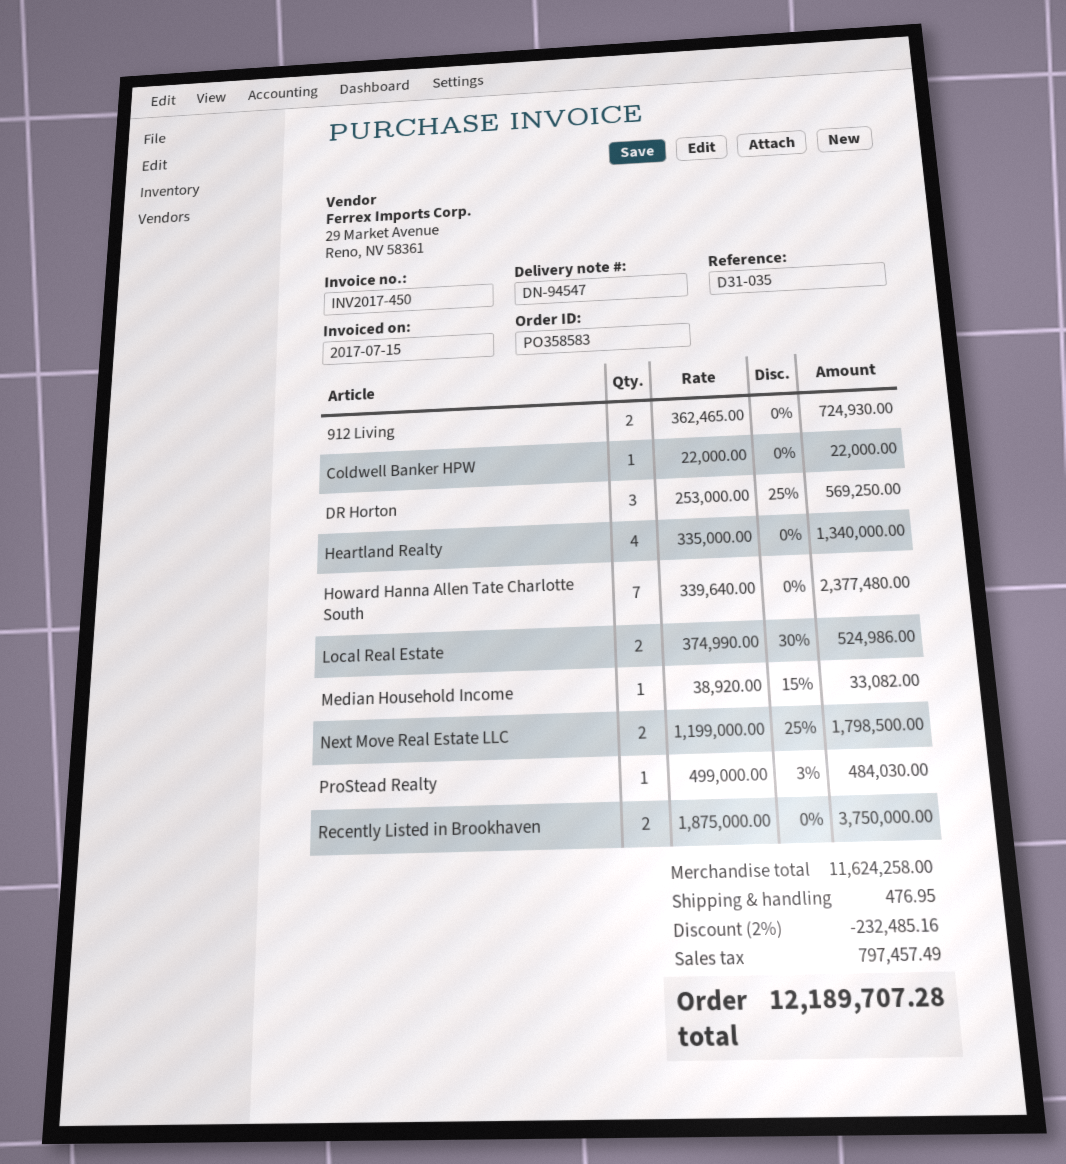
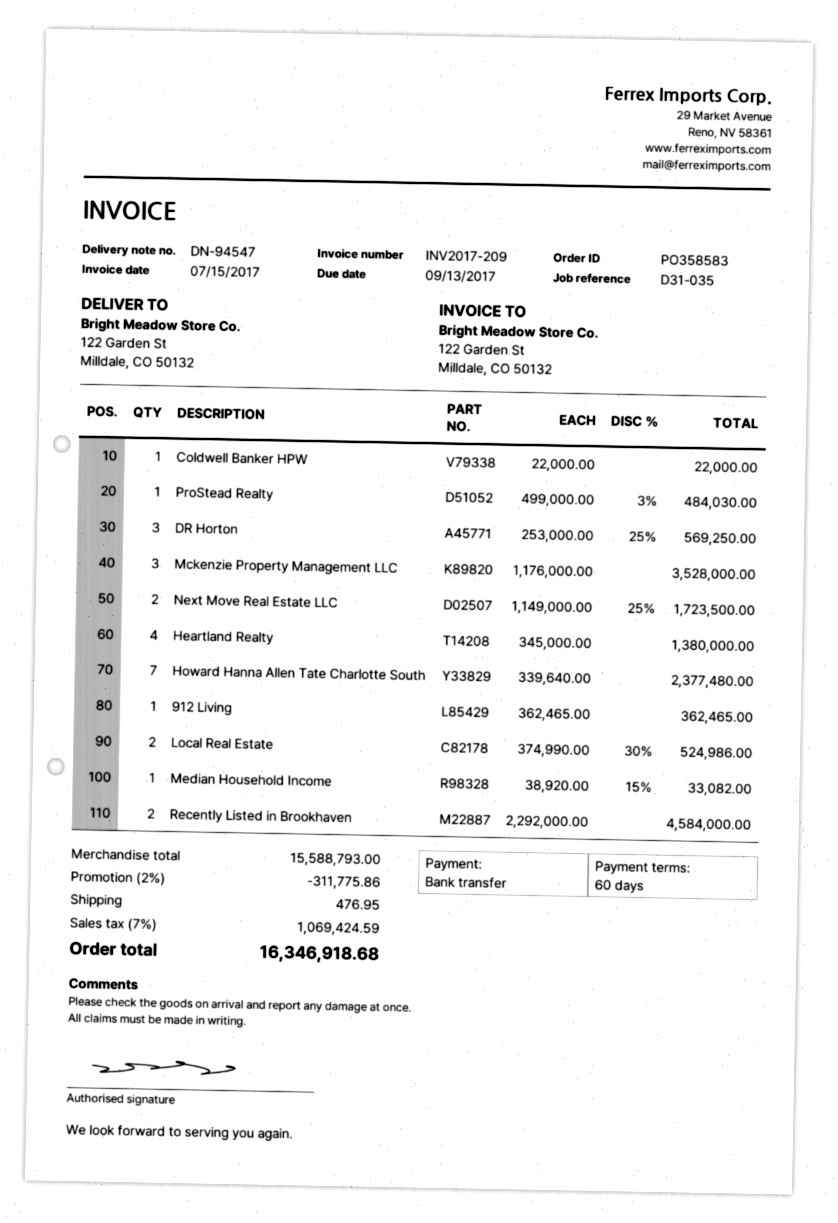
invoice number: INV2017-450 -> INV2017-209
912 Living: 2 x 362465.00 = 724930.00 -> 1 x 362465.00 = 362465.00
Heartland Realty: 4 x 335000.00 = 1340000.00 -> 4 x 345000.00 = 1380000.00
Next Move Real Estate LLC: 2 x 1199000.00 - 25% = 1798500.00 -> 2 x 1149000.00 - 25% = 1723500.00
Recently Listed in Brookhaven: 2 x 1875000.00 = 3750000.00 -> 2 x 2292000.00 = 4584000.00
Mckenzie Property Management LLC: none -> 3 x 1176000.00 = 3528000.00
subtotal: 11624258.00 -> 15588793.00
discount: 2% = 232485.16 -> 2% = 311775.86
tax: 797457.49 -> 1069424.59
total: 12189707.28 -> 16346918.68

